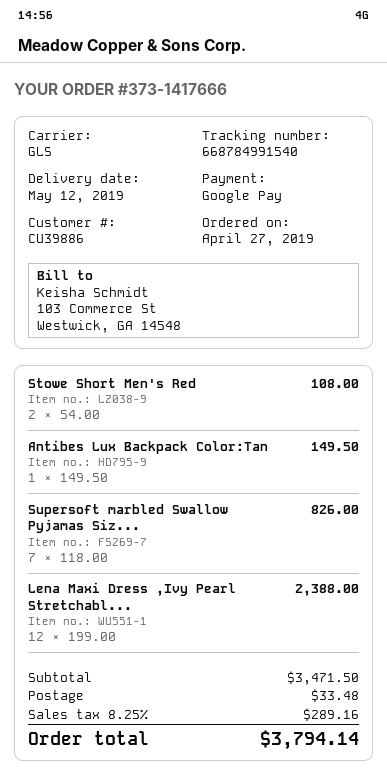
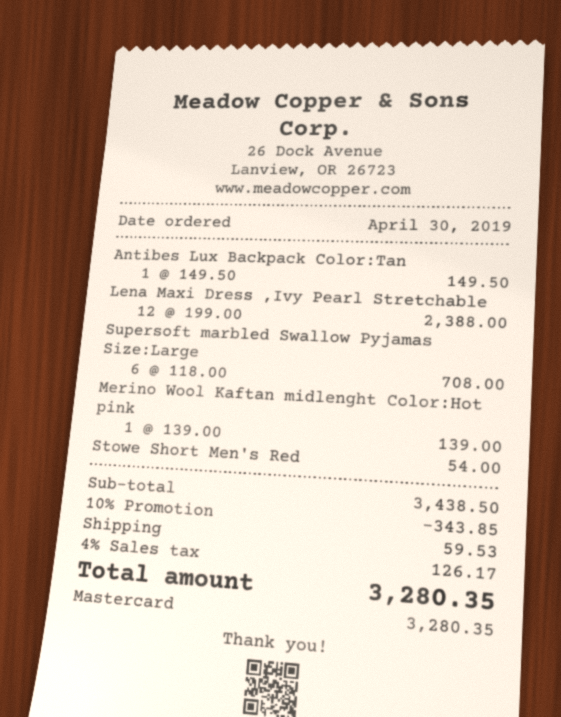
order date: 2019-04-27 -> 2019-04-30
payment method: Google Pay -> Mastercard
Stowe Short Men's Red: 2 x 54.00 = 108.00 -> 1 x 54.00 = 54.00
Supersoft marbled Swallow Pyjamas Siz...: 7 x 118.00 = 826.00 -> 6 x 118.00 = 708.00
Merino Wool Kaftan midlenght Color:Hot pink: none -> 1 x 139.00 = 139.00
subtotal: 3471.50 -> 3438.50
discount: none -> 10% = 343.85
shipping: 33.48 -> 59.53
tax: 8.25% = 289.16 -> 4% = 126.17
total: 3794.14 -> 3280.35

